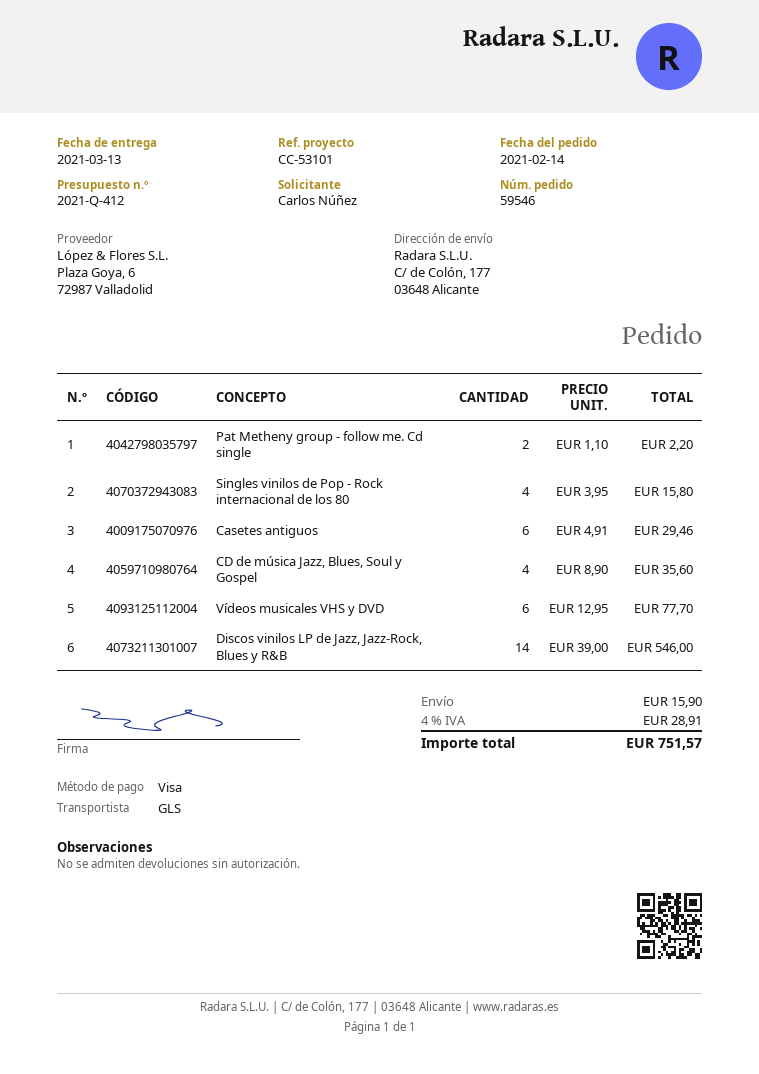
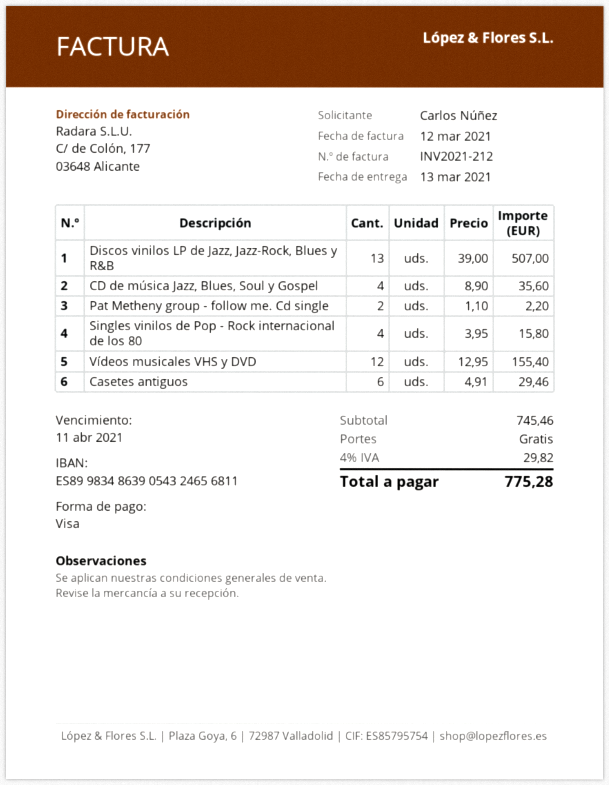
Vídeos musicales VHS y DVD: 6 x 12.95 = 77.70 -> 12 x 12.95 = 155.40
Discos vinilos LP de Jazz, Jazz-Rock, Blues y R&B: 14 x 39.00 = 546.00 -> 13 x 39.00 = 507.00
shipping: 15.90 -> 0.00
tax: 4% = 28.91 -> 4% = 29.82
total: 751.57 -> 775.28

